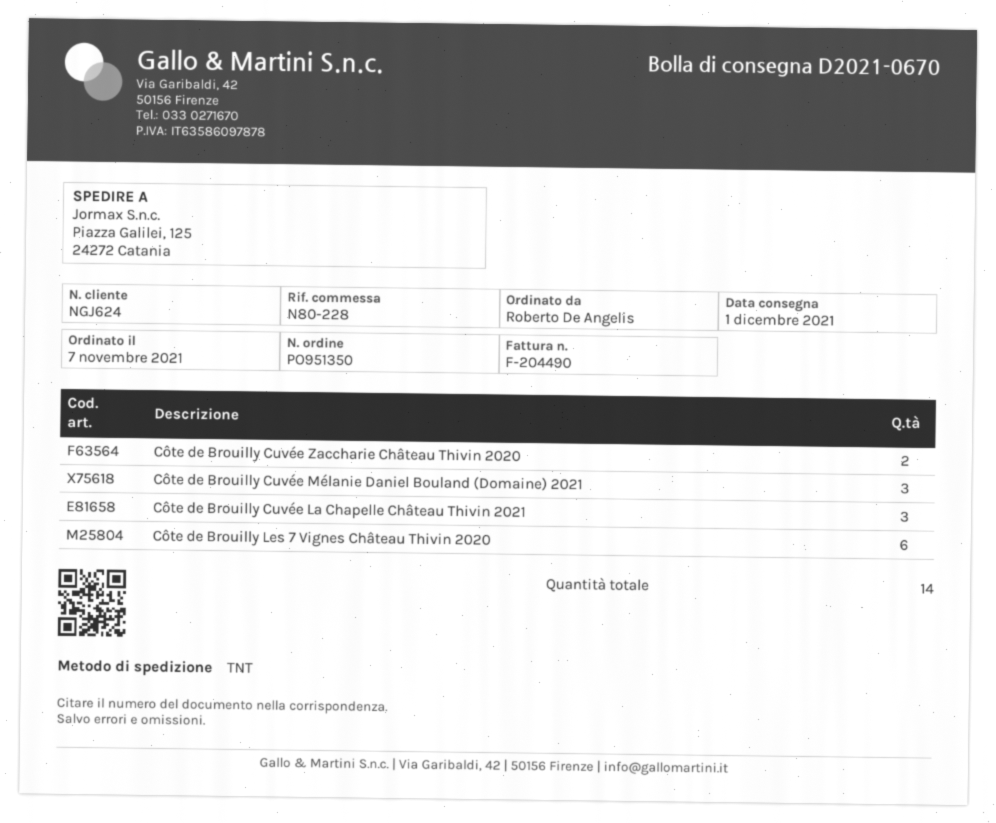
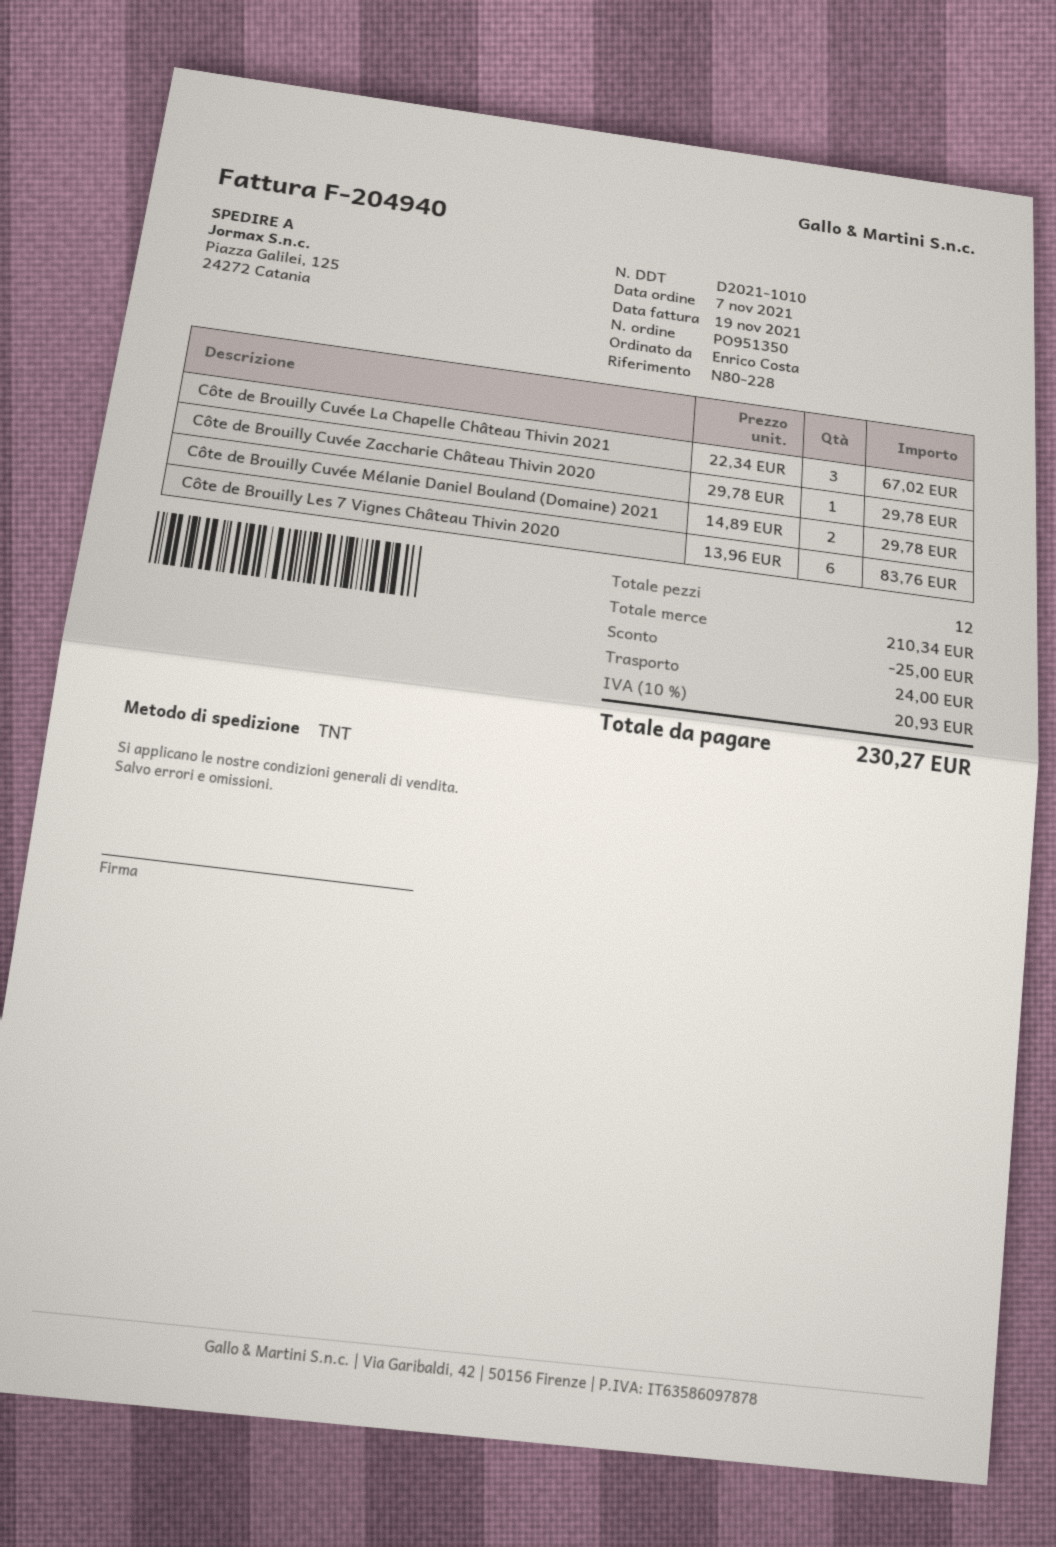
delivery note number: D2021-0670 -> D2021-1010
invoice number: F-204490 -> F-204940
ordered by: Roberto De Angelis -> Enrico Costa
Côte de Brouilly Cuvée Zaccharie Château Thivin 2020: 2 -> 1
Côte de Brouilly Cuvée Mélanie Daniel Bouland (Domaine) 2021: 3 -> 2
total quantity: 14 -> 12

